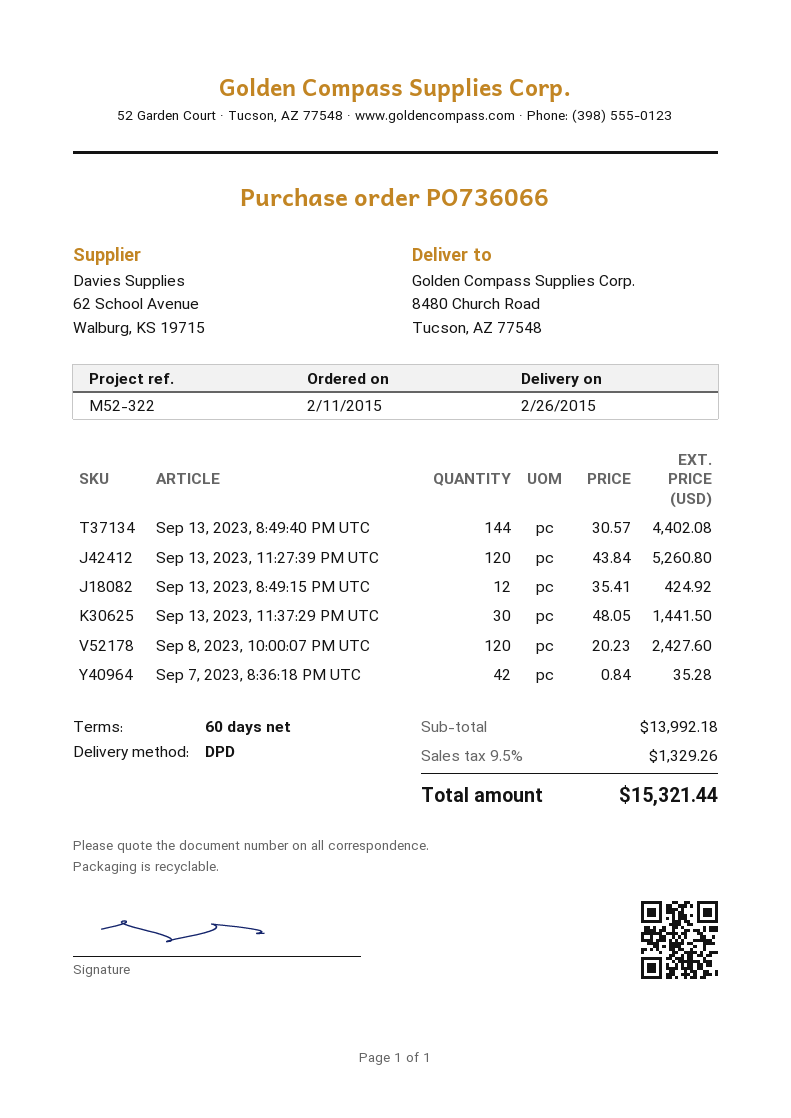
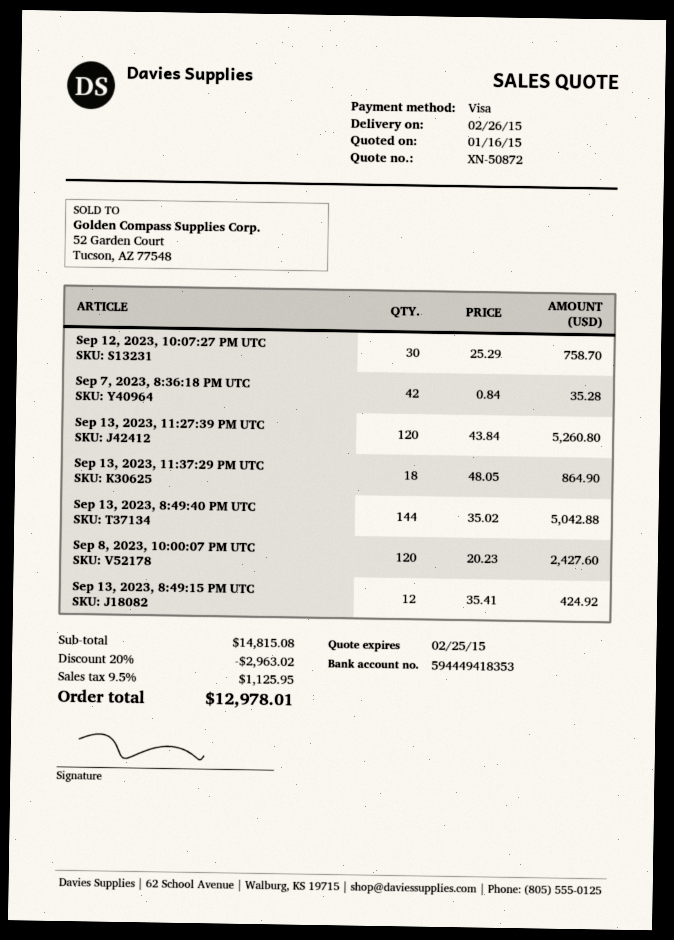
Sep 13, 2023, 8:49:40 PM UTC: 144 x 30.57 = 4402.08 -> 144 x 35.02 = 5042.88
Sep 13, 2023, 11:37:29 PM UTC: 30 x 48.05 = 1441.50 -> 18 x 48.05 = 864.90
Sep 12, 2023, 10:07:27 PM UTC: none -> 30 x 25.29 = 758.70
subtotal: 13992.18 -> 14815.08
discount: none -> 20% = 2963.02
tax: 9.5% = 1329.26 -> 9.5% = 1125.95
total: 15321.44 -> 12978.01

